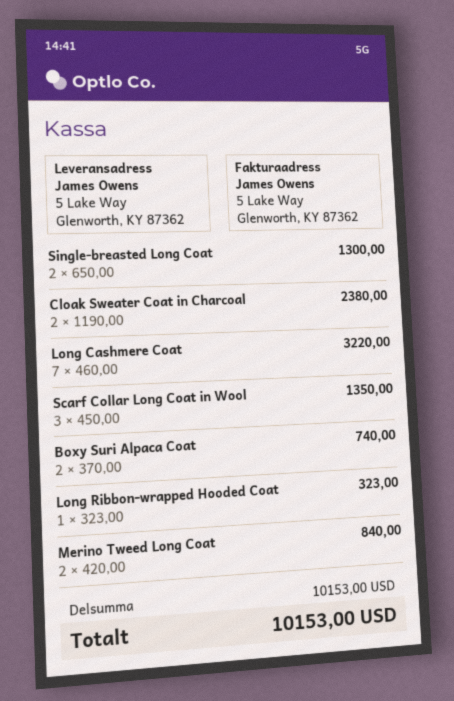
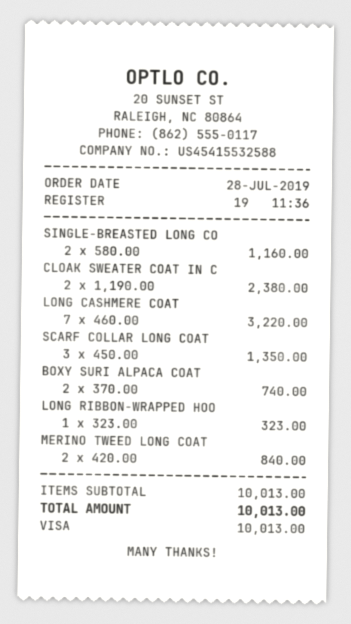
Single-breasted Long Coat: 2 x 650.00 = 1300.00 -> 2 x 580.00 = 1160.00
subtotal: 10153.00 -> 10013.00
total: 10153.00 -> 10013.00

